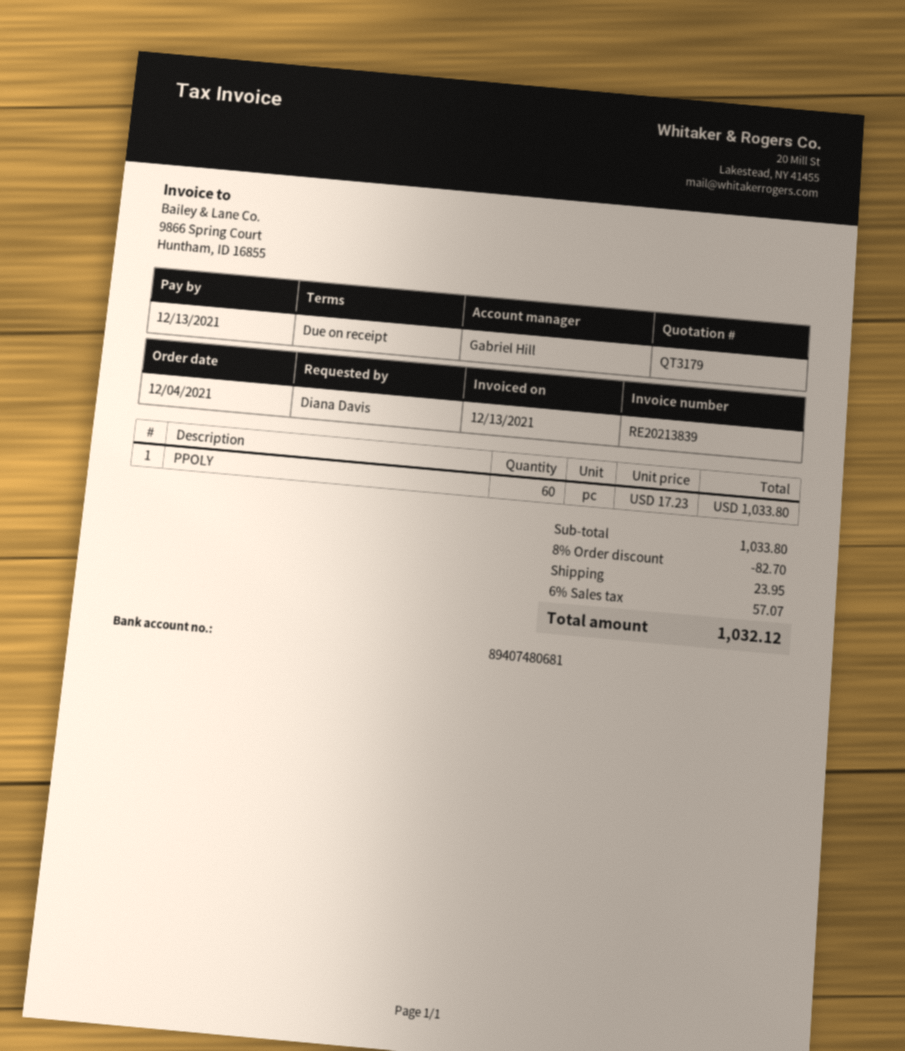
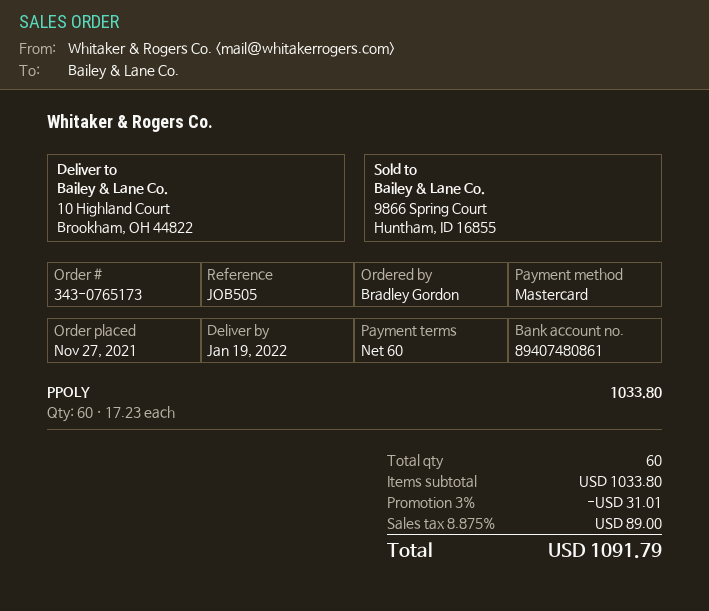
order date: 2021-12-04 -> 2021-11-27
payment terms: on receipt -> 60 days
ordered by: Diana Davis -> Bradley Gordon
bank account: 89407480681 -> 89407480861
discount: 8% = 82.70 -> 3% = 31.01
shipping: 23.95 -> none
tax: 6% = 57.07 -> 8.875% = 89.00
total: 1032.12 -> 1091.79

